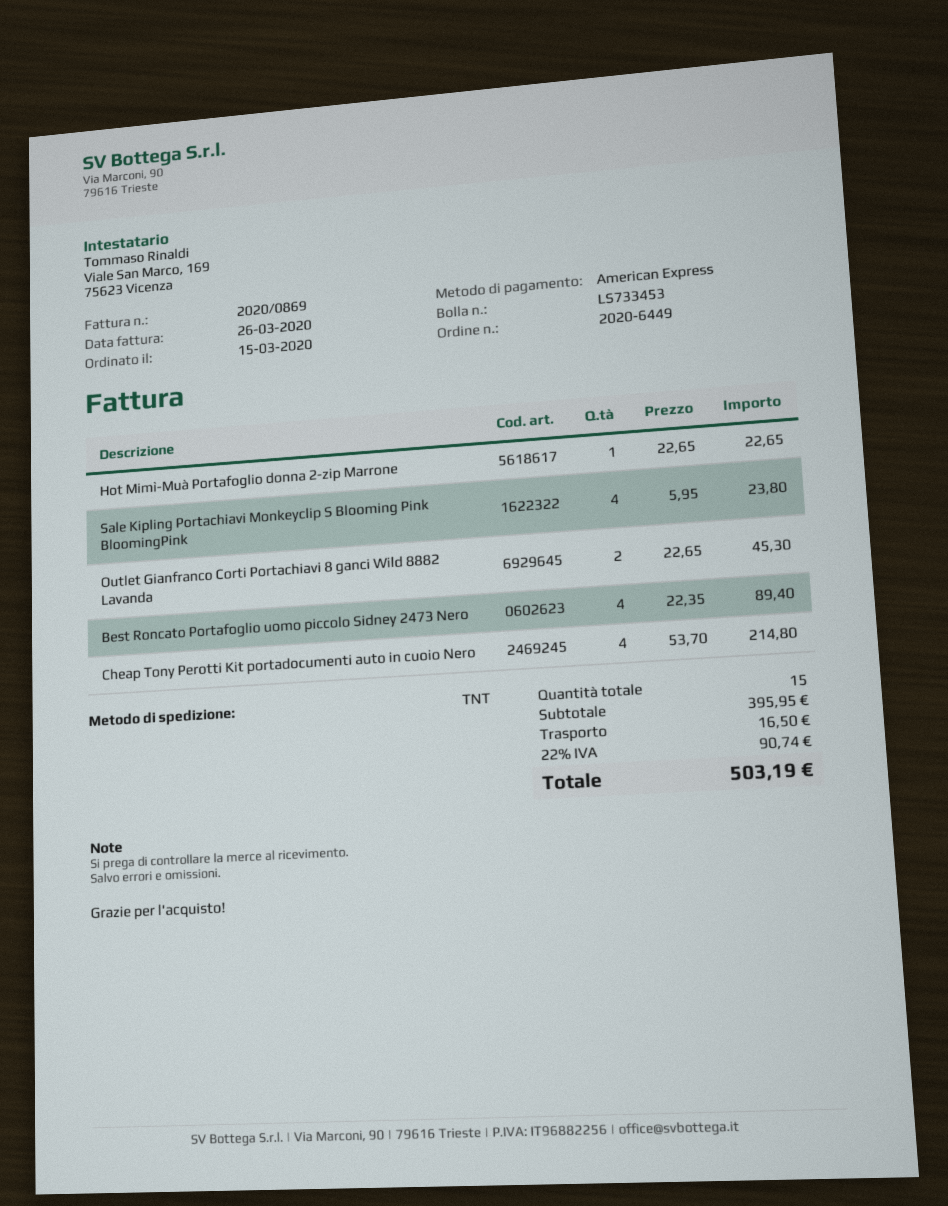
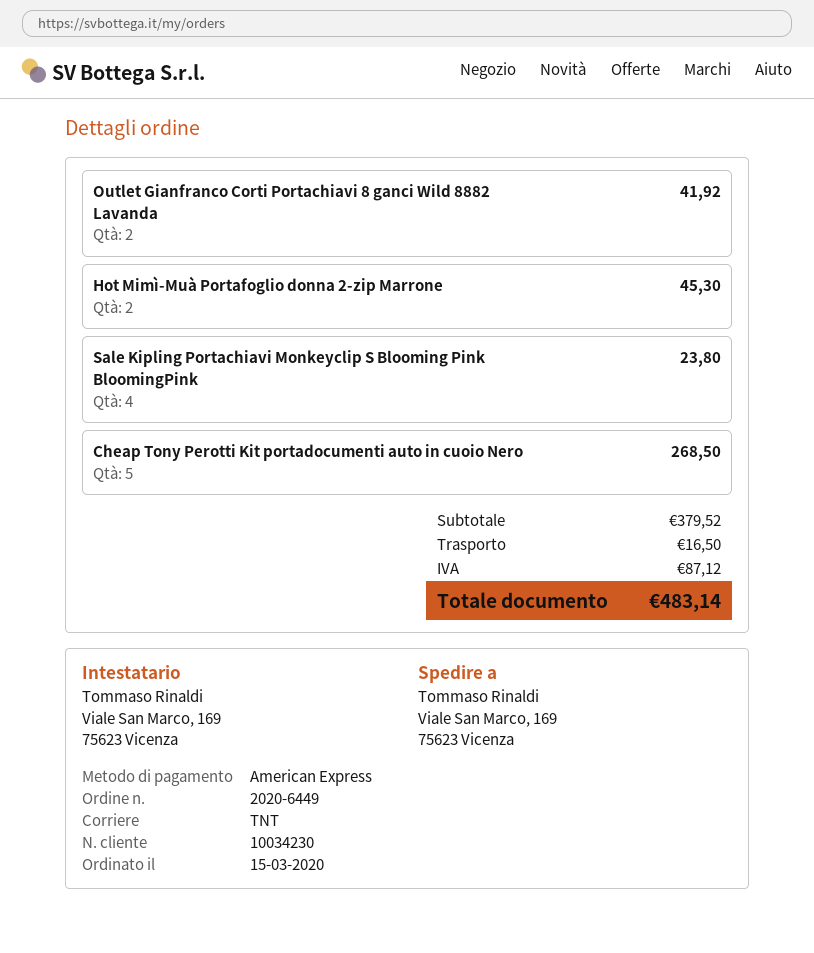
Hot Mimì-Muà Portafoglio donna 2-zip Marrone: 1 for 22.65 -> 2 for 45.30
Outlet Gianfranco Corti Portachiavi 8 ganci Wild 8882 Lavanda: 2 for 45.30 -> 2 for 41.92
Best Roncato Portafoglio uomo piccolo Sidney 2473 Nero: 4 for 89.40 -> none
Cheap Tony Perotti Kit portadocumenti auto in cuoio Nero: 4 for 214.80 -> 5 for 268.50
subtotal: 395.95 -> 379.52
tax: 90.74 -> 87.12
total: 503.19 -> 483.14

